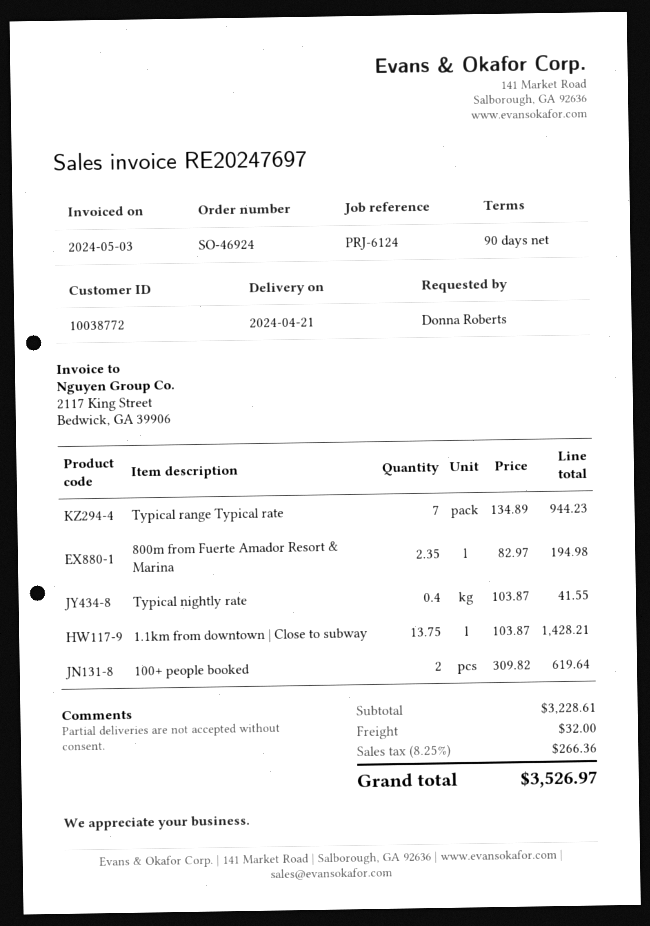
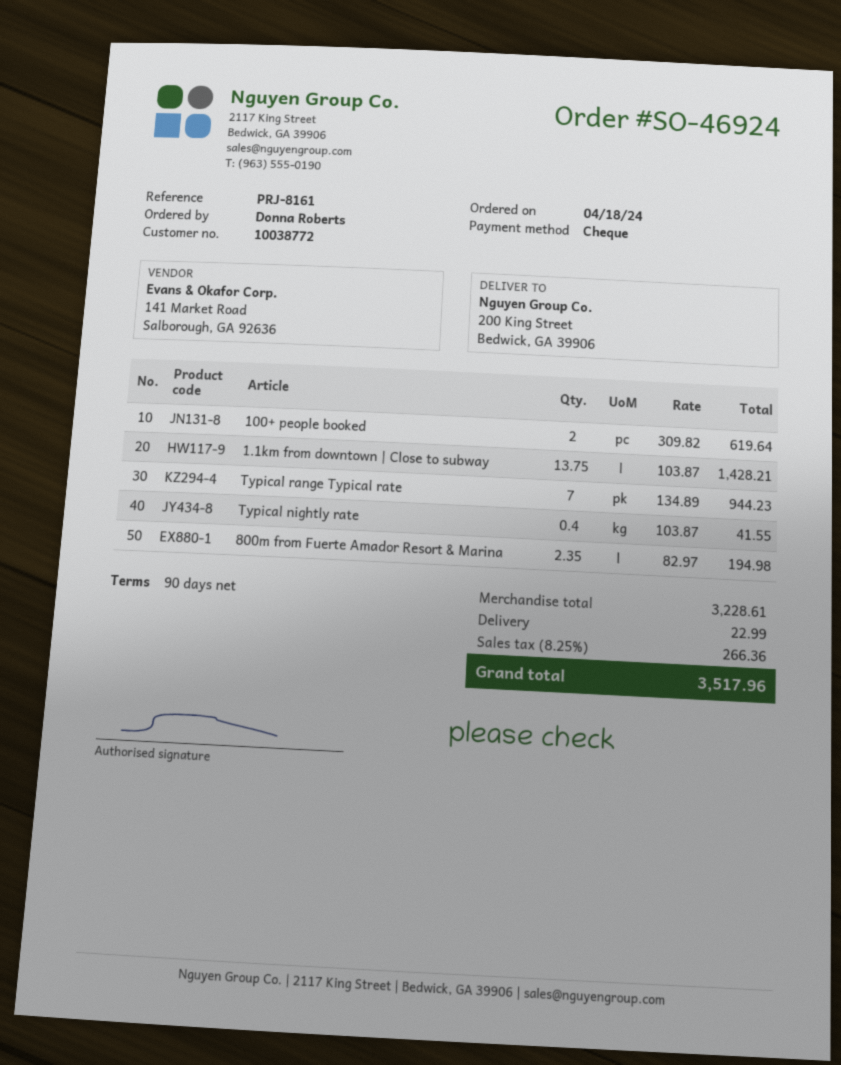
reference: PRJ-6124 -> PRJ-8161
shipping: 32.00 -> 22.99
total: 3526.97 -> 3517.96

